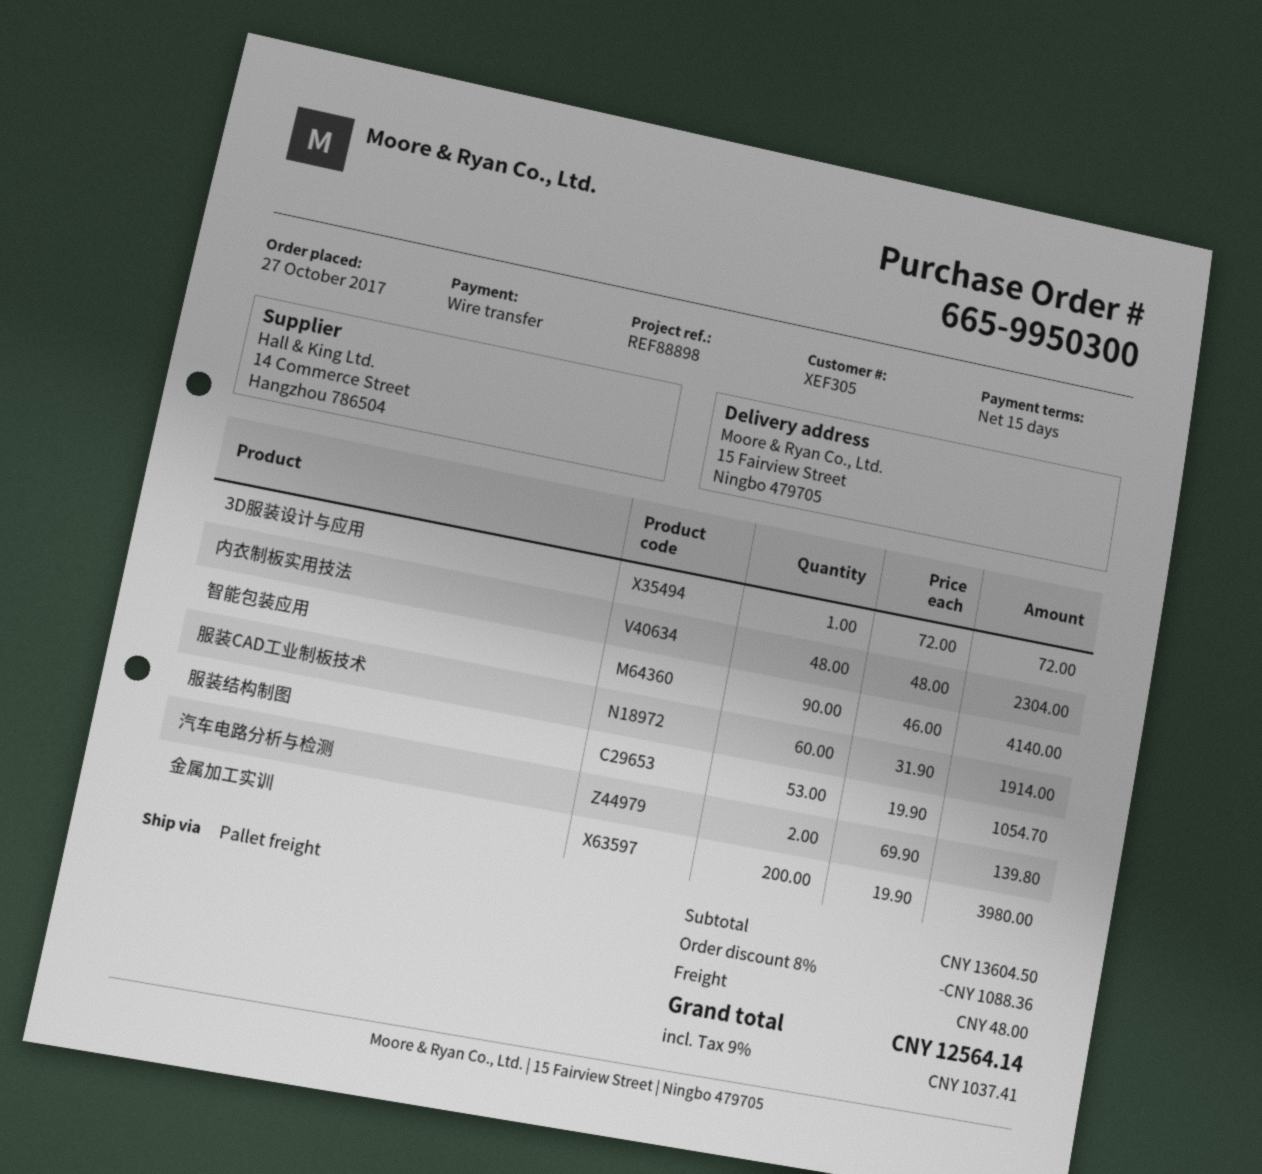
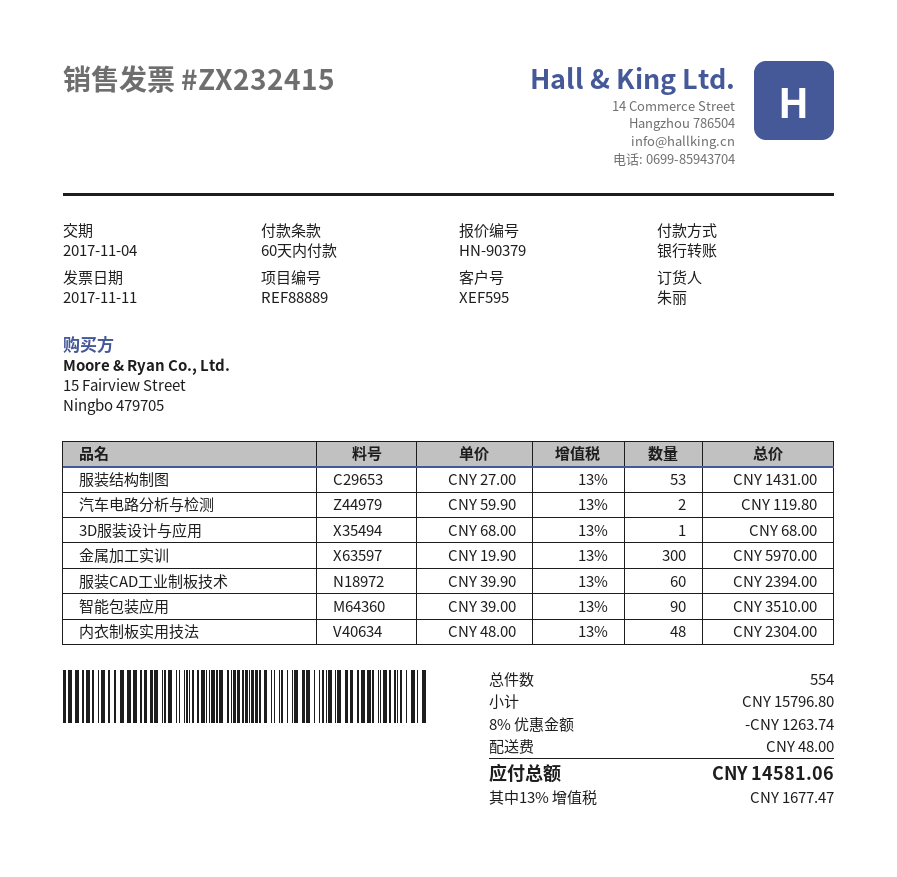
payment terms: 15 days -> 60 days
customer number: XEF305 -> XEF595
reference: REF88898 -> REF88889
3D服装设计与应用: 1 x 72.00 = 72.00 -> 1 x 68.00 = 68.00
智能包装应用: 90 x 46.00 = 4140.00 -> 90 x 39.00 = 3510.00
服装CAD工业制板技术: 60 x 31.90 = 1914.00 -> 60 x 39.90 = 2394.00
服装结构制图: 53 x 19.90 = 1054.70 -> 53 x 27.00 = 1431.00
汽车电路分析与检测: 2 x 69.90 = 139.80 -> 2 x 59.90 = 119.80
金属加工实训: 200 x 19.90 = 3980.00 -> 300 x 19.90 = 5970.00
subtotal: 13604.50 -> 15796.80
discount: 8% = 1088.36 -> 8% = 1263.74
tax: 9% = 1037.41 -> 13% = 1677.47
total: 12564.14 -> 14581.06

